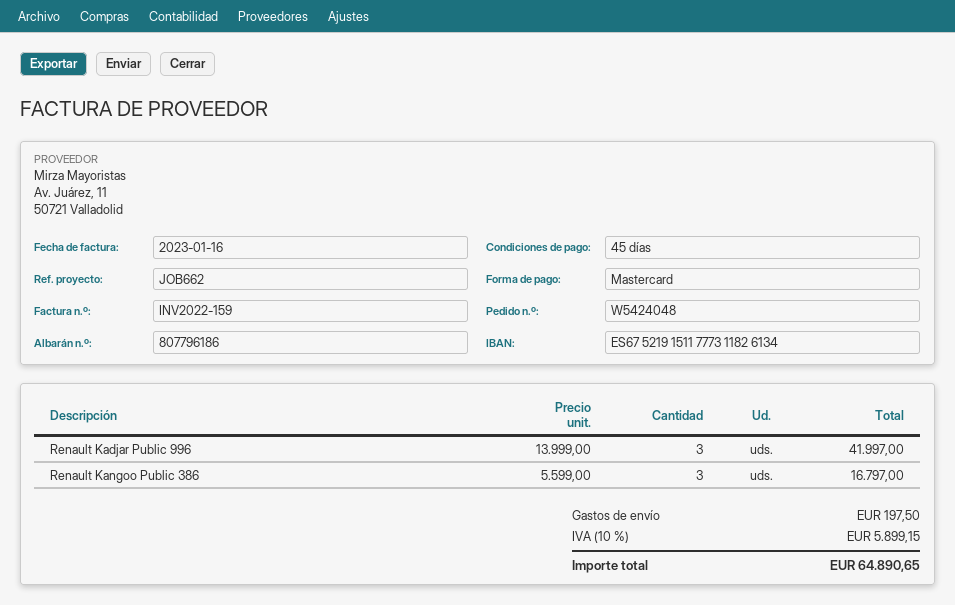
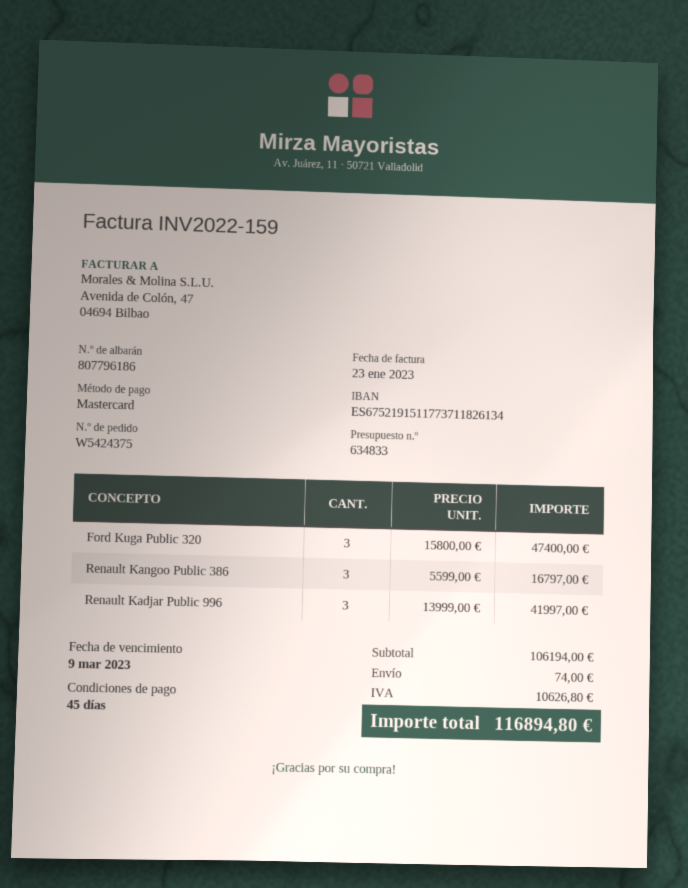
order number: W5424048 -> W5424375
invoice date: 2023-01-16 -> 2023-01-23
bank account: ES6752191511777311826134 -> ES6752191511773711826134
Ford Kuga Public 320: none -> 3 x 15800.00 = 47400.00
shipping: 197.50 -> 74.00
tax: 5899.15 -> 10626.80
total: 64890.65 -> 116894.80

